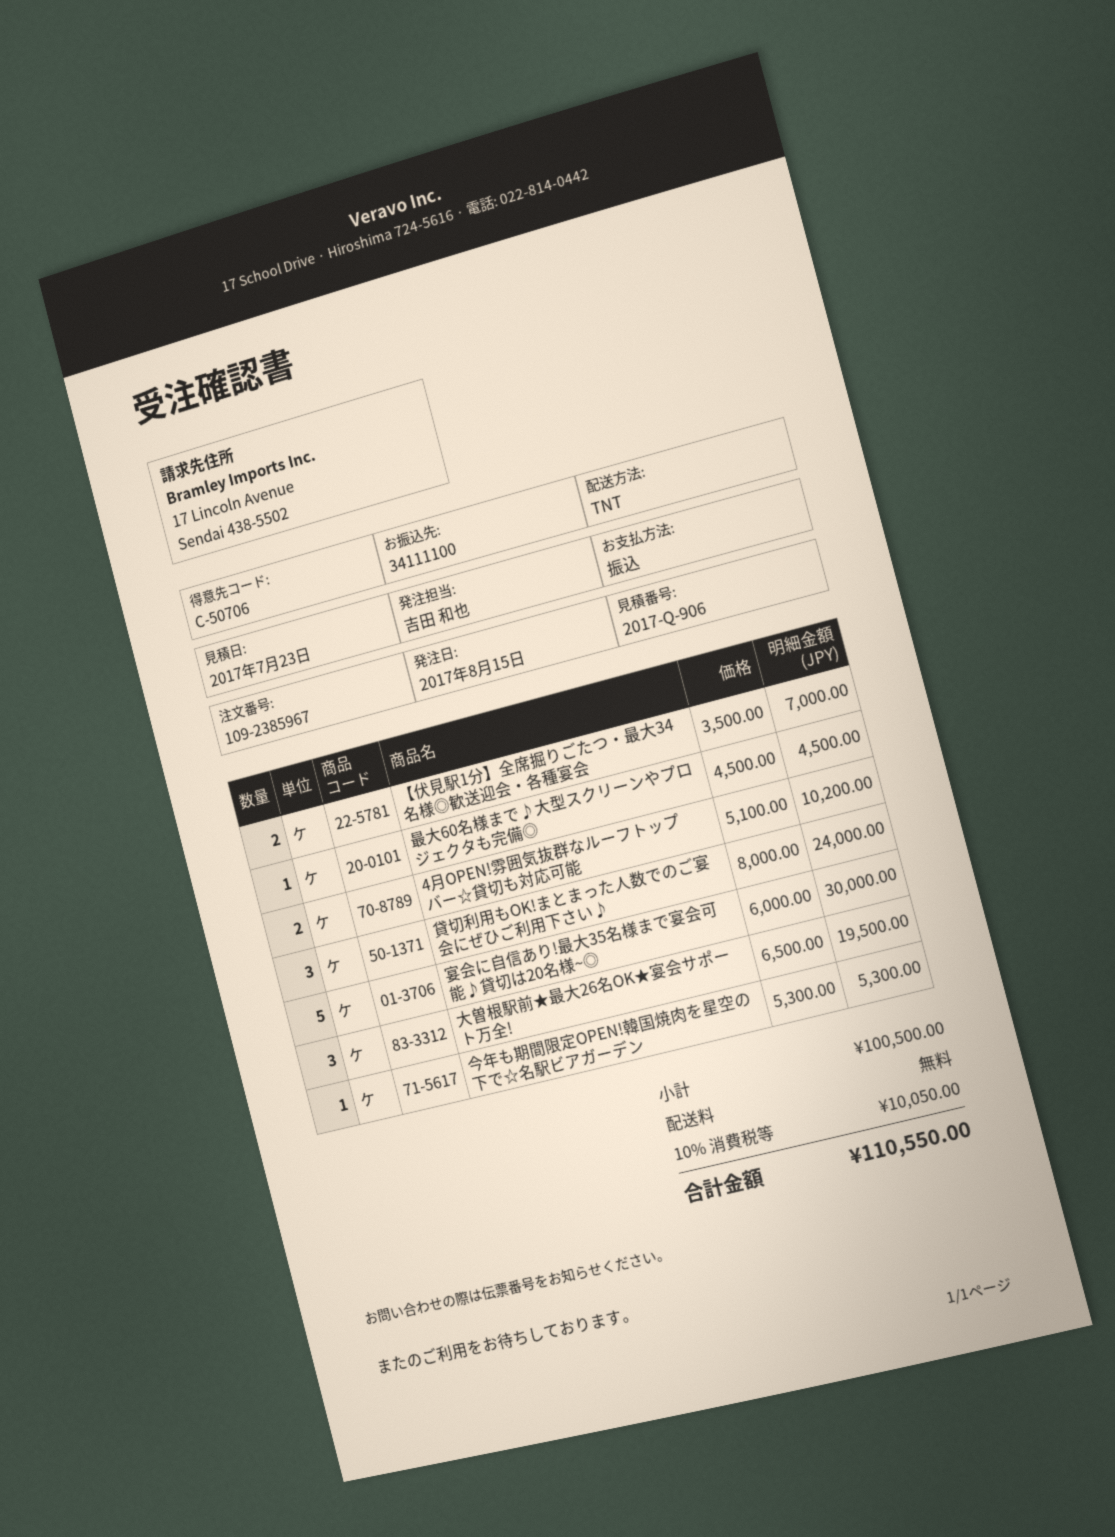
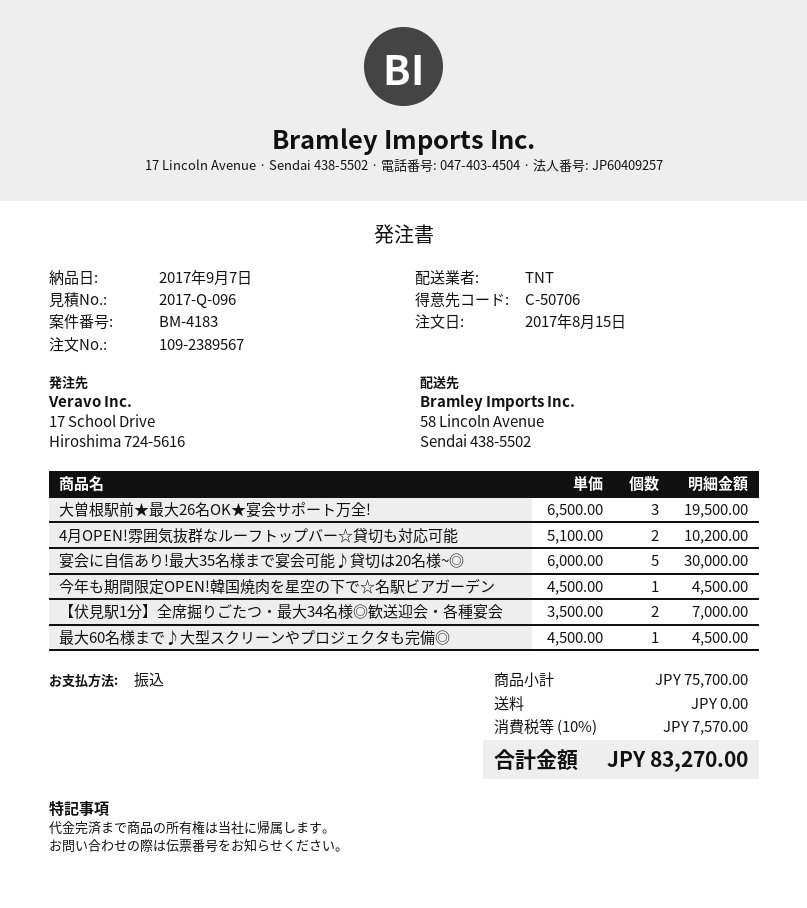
quote number: 2017-Q-906 -> 2017-Q-096
order number: 109-2385967 -> 109-2389567
貸切利用もOK!まとまった人数でのご宴会にぜひご利用下さい♪: 3 x 8000.00 = 24000.00 -> none
今年も期間限定OPEN!韓国焼肉を星空の下で☆名駅ビアガーデン: 1 x 5300.00 = 5300.00 -> 1 x 4500.00 = 4500.00
subtotal: 100500.00 -> 75700.00
tax: 10% = 10050.00 -> 10% = 7570.00
total: 110550.00 -> 83270.00

